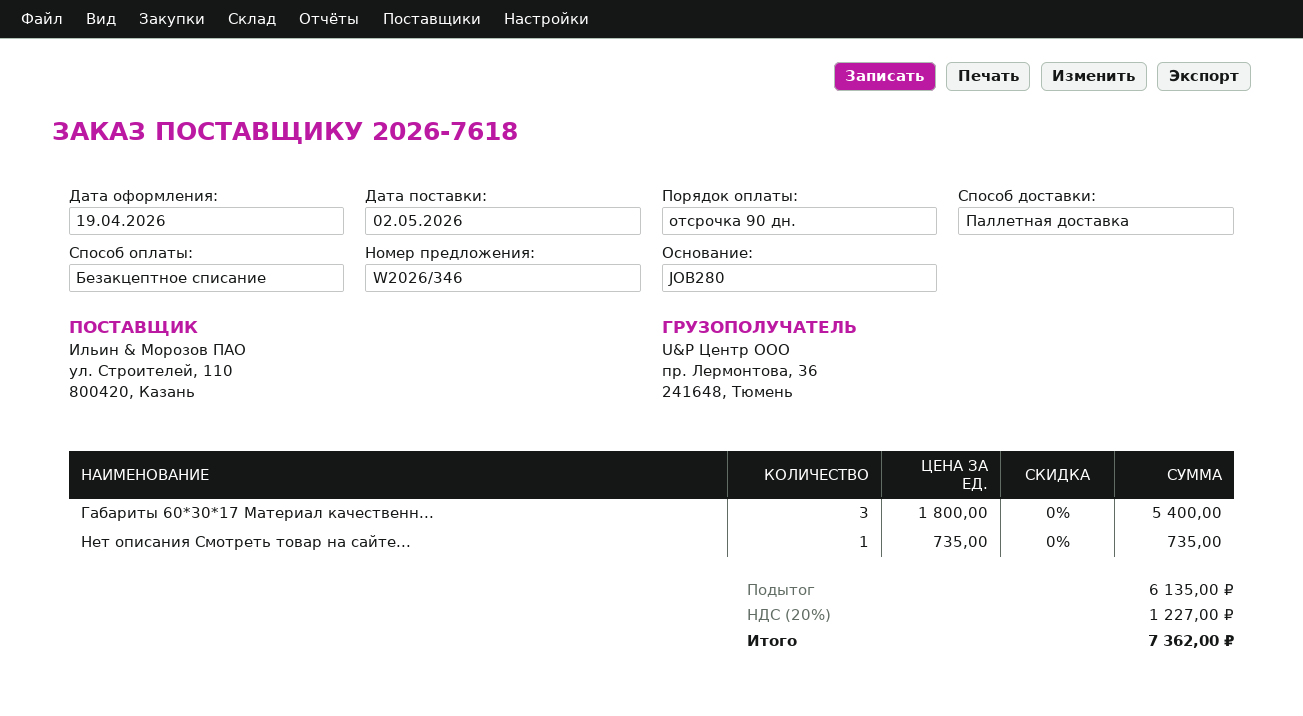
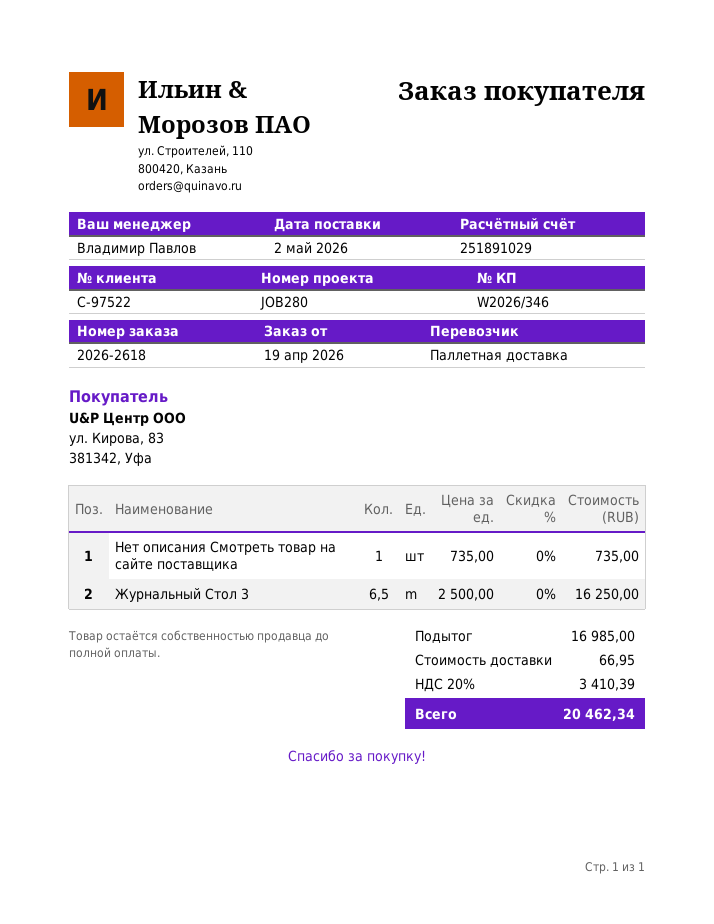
order number: 2026-7618 -> 2026-2618
Габариты 60*30*17 Материал качественн...: 3 x 1800.00 = 5400.00 -> none
Журнальный Стол 3: none -> 6.5 x 2500.00 = 16250.00
subtotal: 6135.00 -> 16985.00
shipping: none -> 66.95
tax: 20% = 1227.00 -> 20% = 3410.39
total: 7362.00 -> 20462.34

